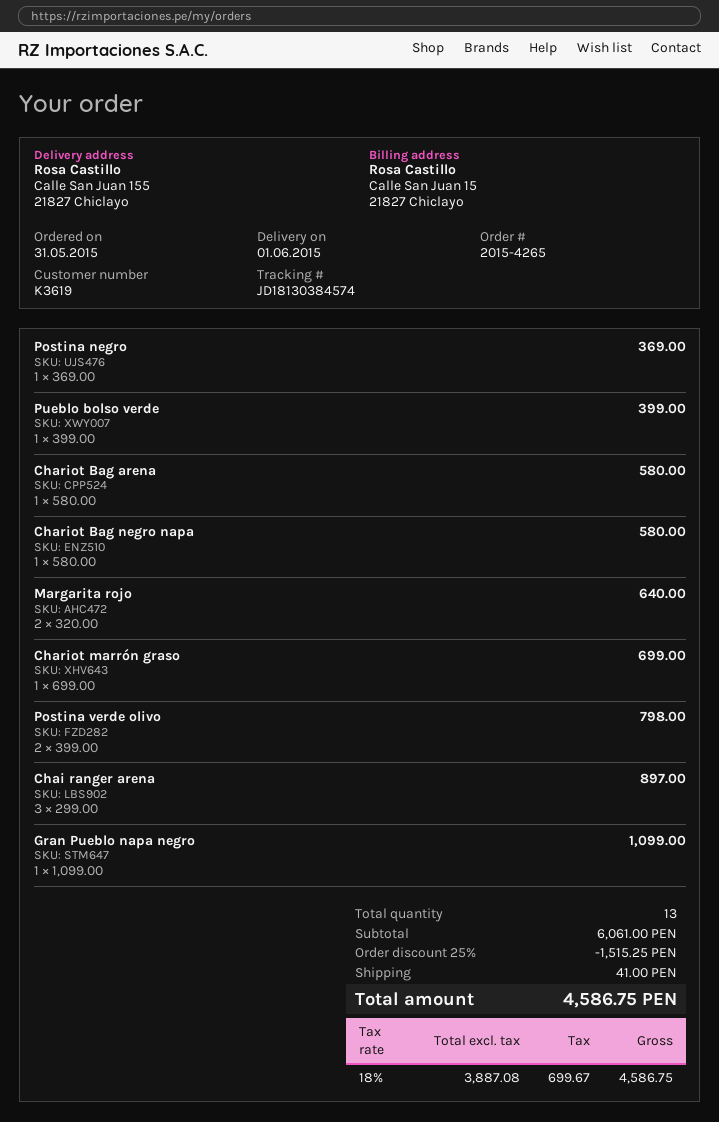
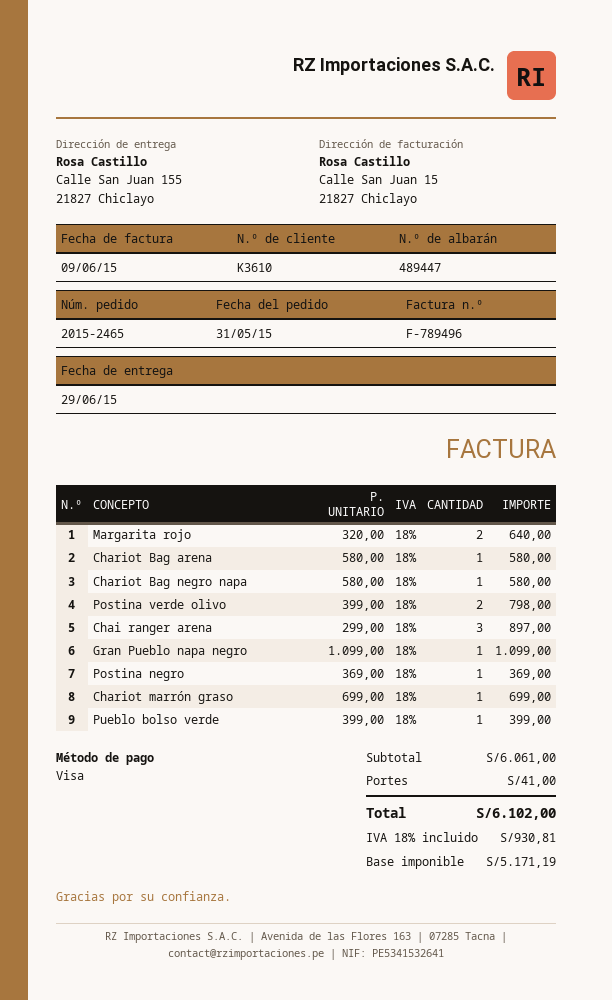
order number: 2015-4265 -> 2015-2465
delivery date: 2015-06-01 -> 2015-06-29
customer number: K3619 -> K3610
discount: 25% = 1515.25 -> none
net: 3887.08 -> 5171.19
tax: 18% = 699.67 -> 18% = 930.81
total: 4586.75 -> 6102.00

